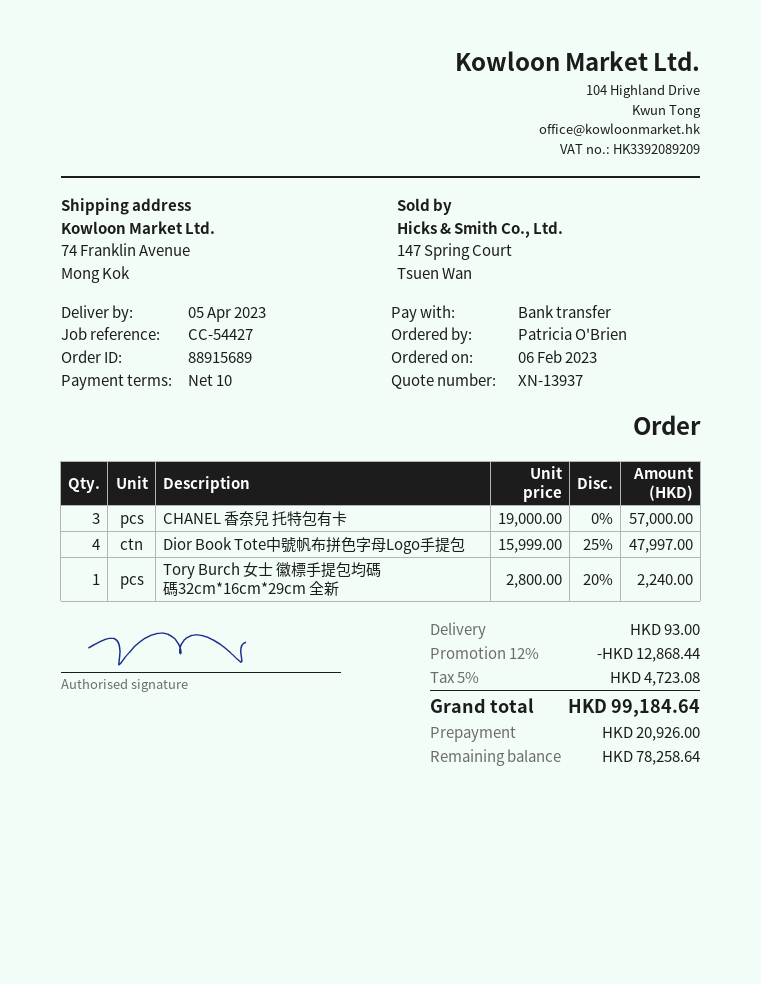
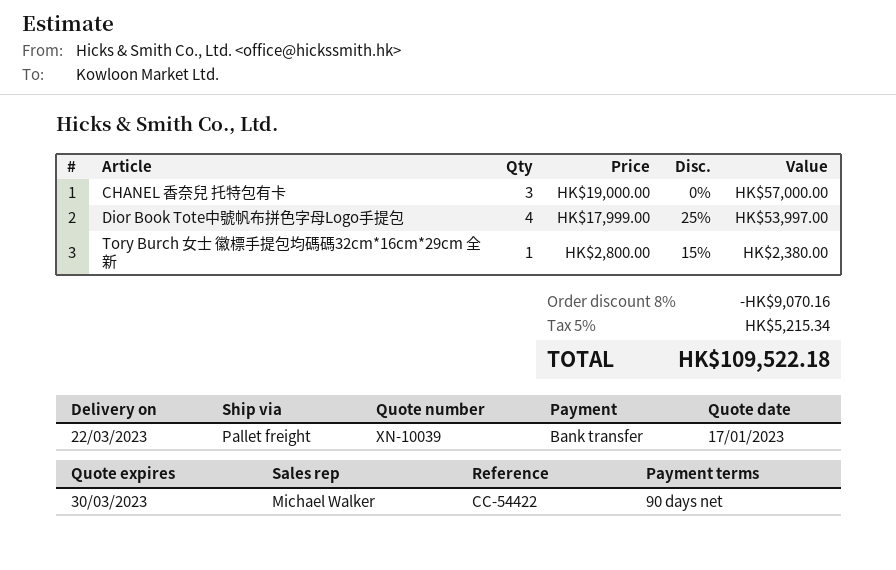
quote number: XN-13937 -> XN-10039
delivery date: 2023-04-05 -> 2023-03-22
payment terms: 10 days -> 90 days
reference: CC-54427 -> CC-54422
Dior Book Tote中號帆布拼色字母Logo手提包: 4 x 15999.00 - 25% = 47997.00 -> 4 x 17999.00 - 25% = 53997.00
Tory Burch 女士 徽標手提包均碼碼32cm*16cm*29cm 全新: 1 x 2800.00 - 20% = 2240.00 -> 1 x 2800.00 - 15% = 2380.00
discount: 12% = 12868.44 -> 8% = 9070.16
shipping: 93.00 -> none
tax: 5% = 4723.08 -> 5% = 5215.34
total: 99184.64 -> 109522.18

